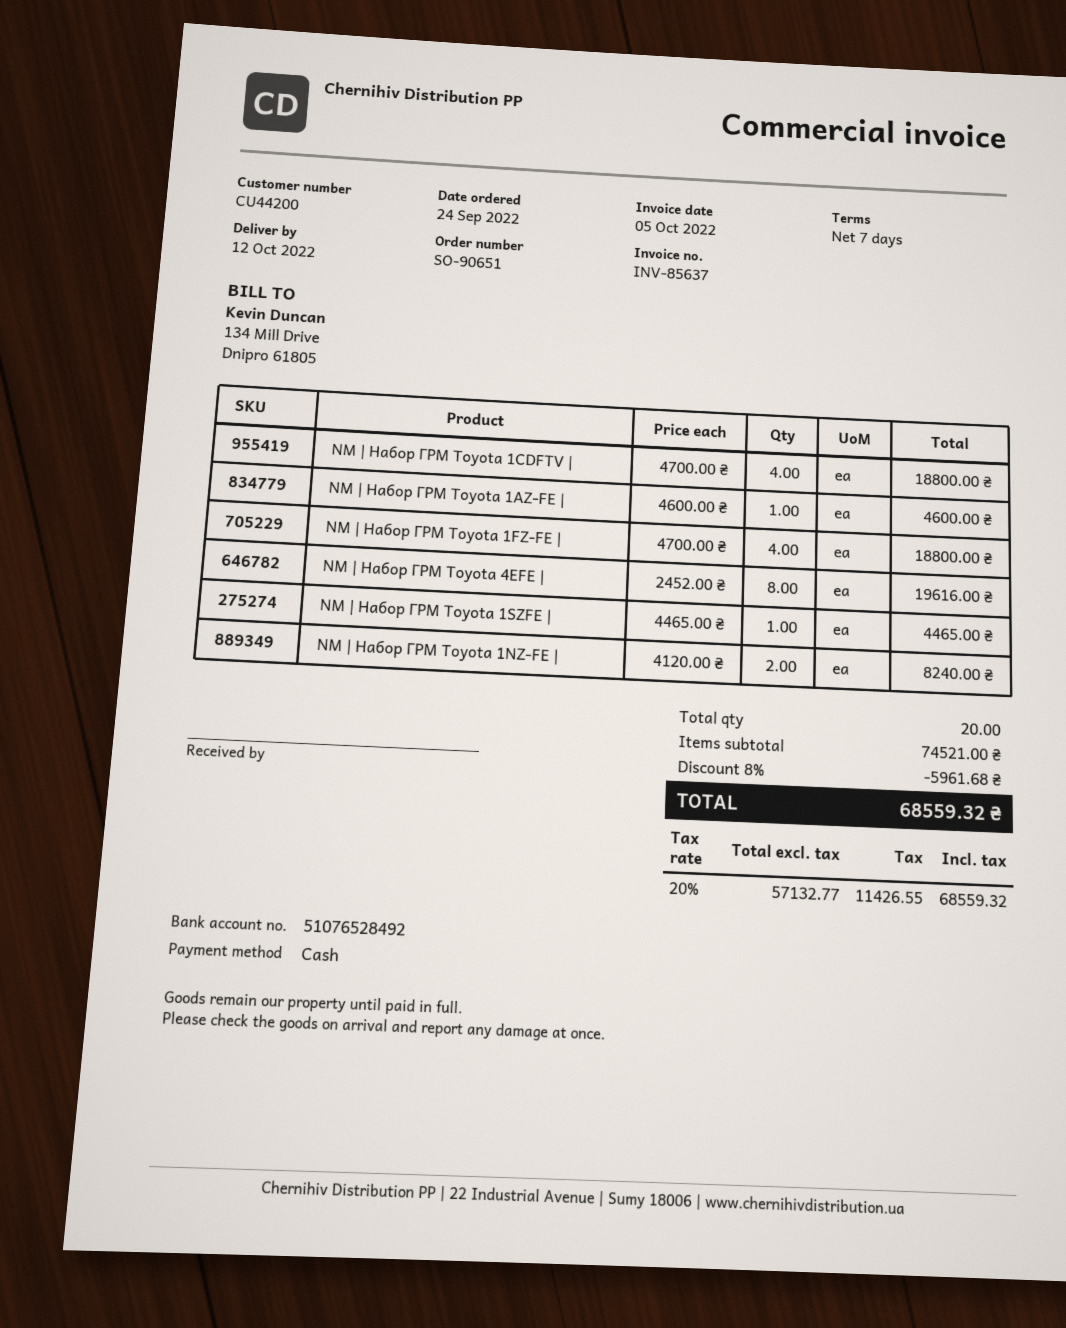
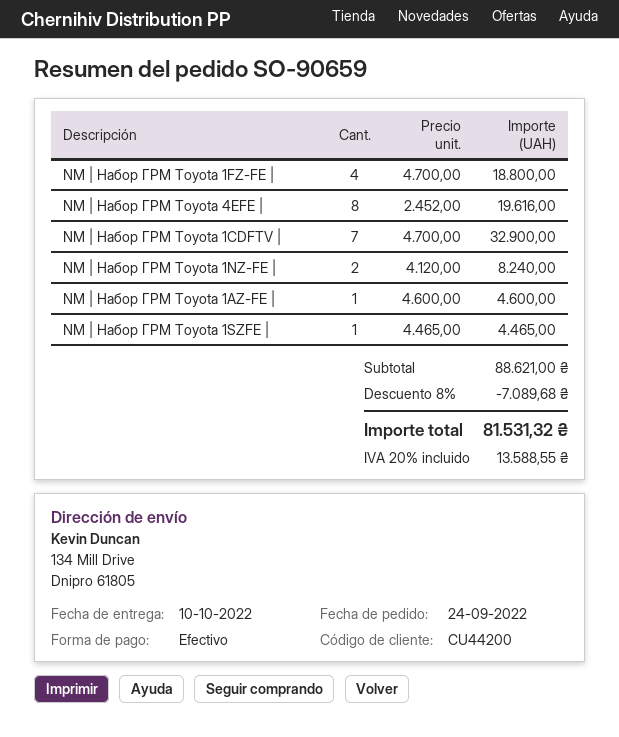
order number: SO-90651 -> SO-90659
delivery date: 2022-10-12 -> 2022-10-10
NM | Набор ГРМ Toyota 1CDFTV |: 4 x 4700.00 = 18800.00 -> 7 x 4700.00 = 32900.00
subtotal: 74521.00 -> 88621.00
discount: 8% = 5961.68 -> 8% = 7089.68
tax: 20% = 11426.55 -> 20% = 13588.55
total: 68559.32 -> 81531.32

